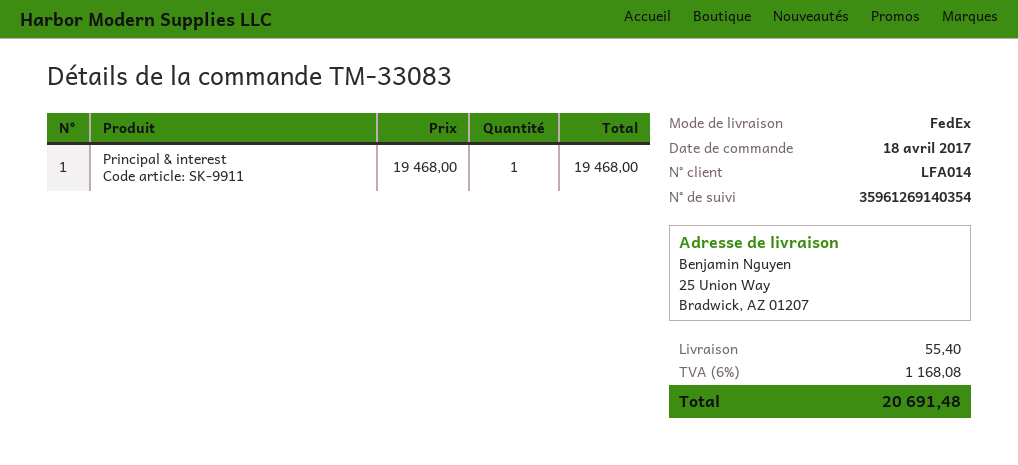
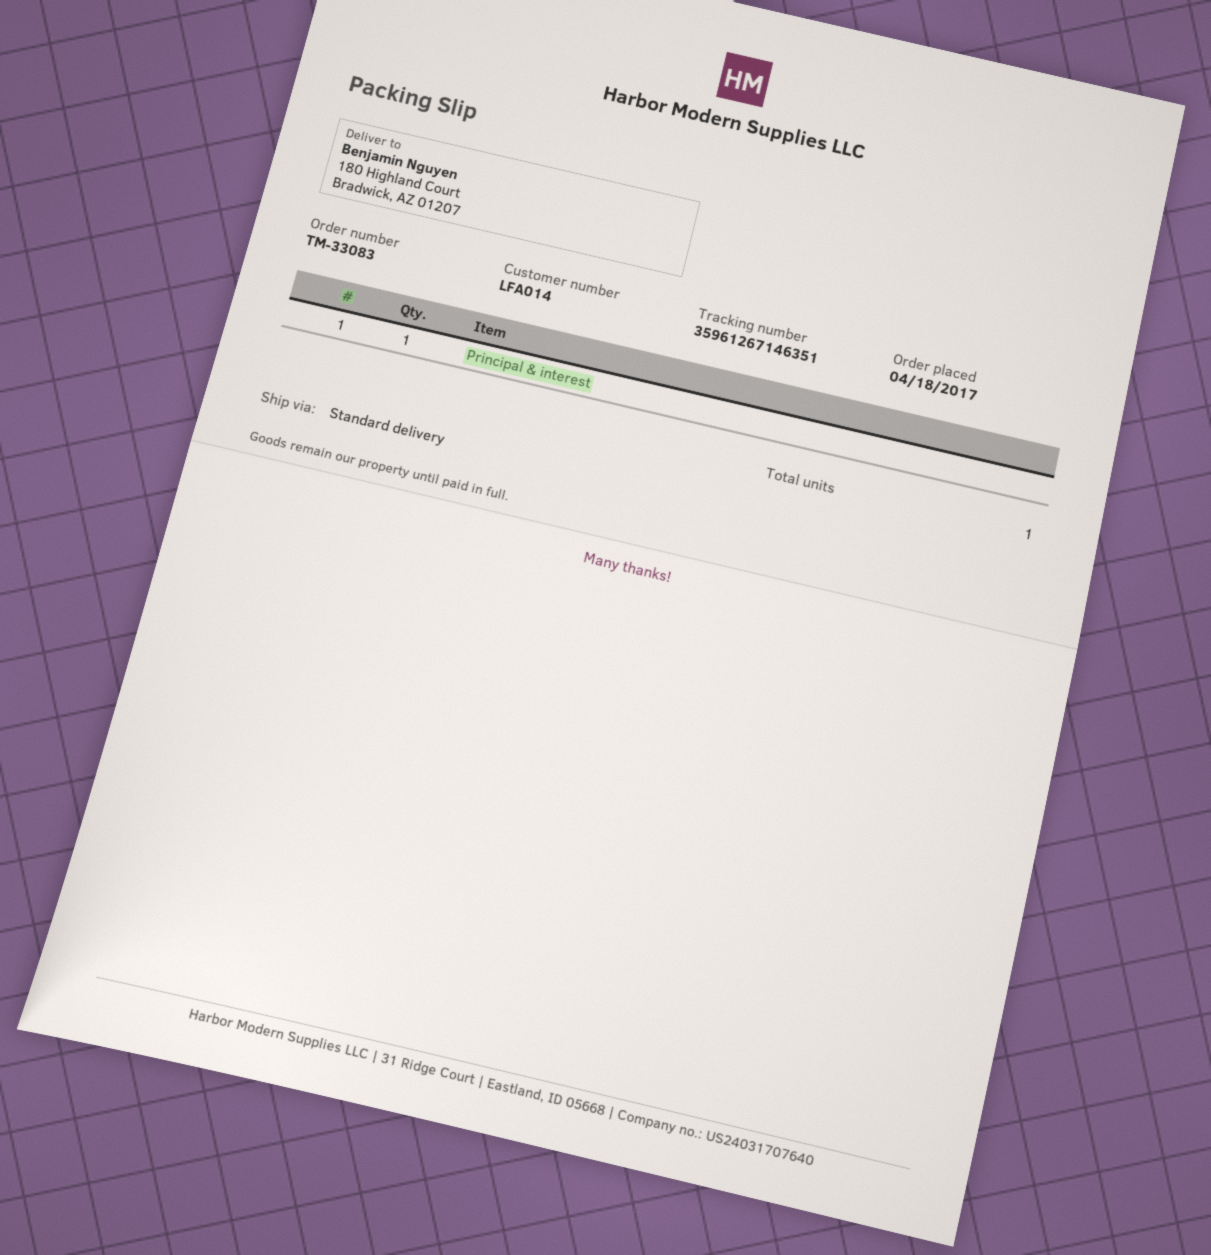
shipping method: FedEx -> standard
tracking number: 35961269140354 -> 35961267146351
ship to: 25 Union Way, Bradwick, AZ 01207 -> 180 Highland Court, Bradwick, AZ 01207

